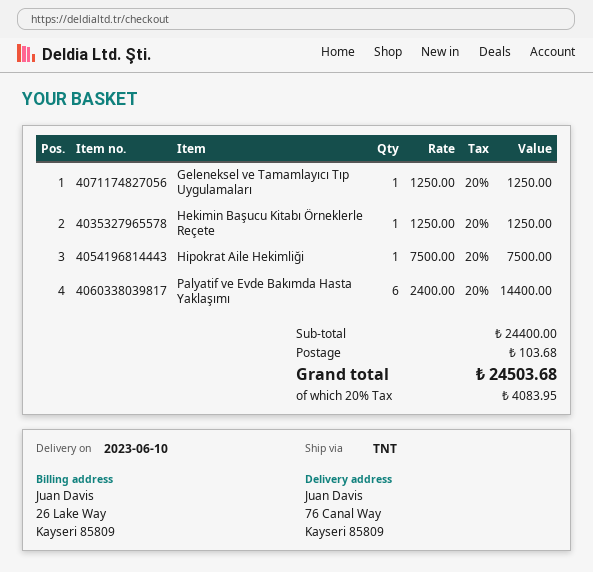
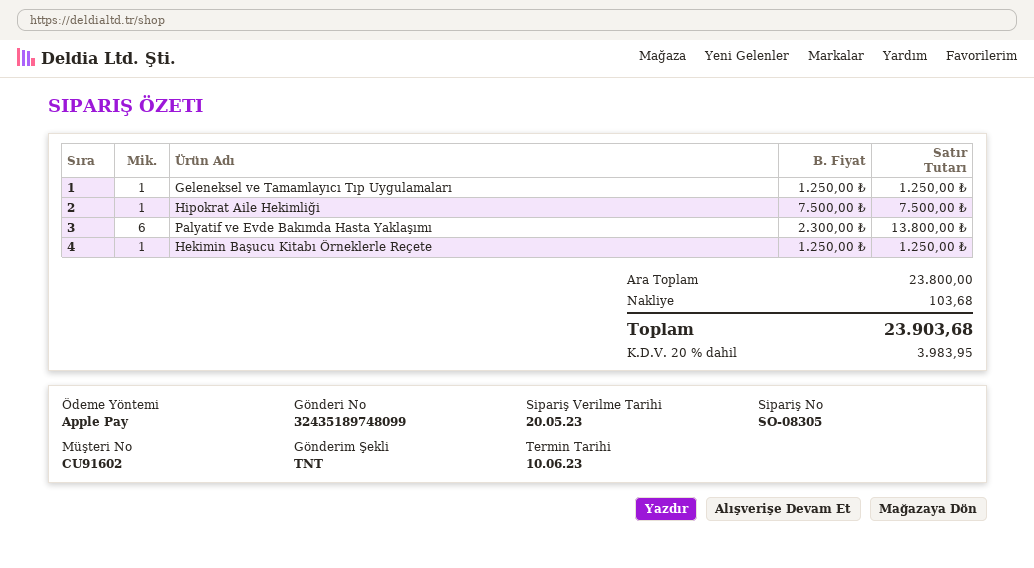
Palyatif ve Evde Bakımda Hasta Yaklaşımı: 6 x 2400.00 = 14400.00 -> 6 x 2300.00 = 13800.00
subtotal: 24400.00 -> 23800.00
tax: 20% = 4083.95 -> 20% = 3983.95
total: 24503.68 -> 23903.68

